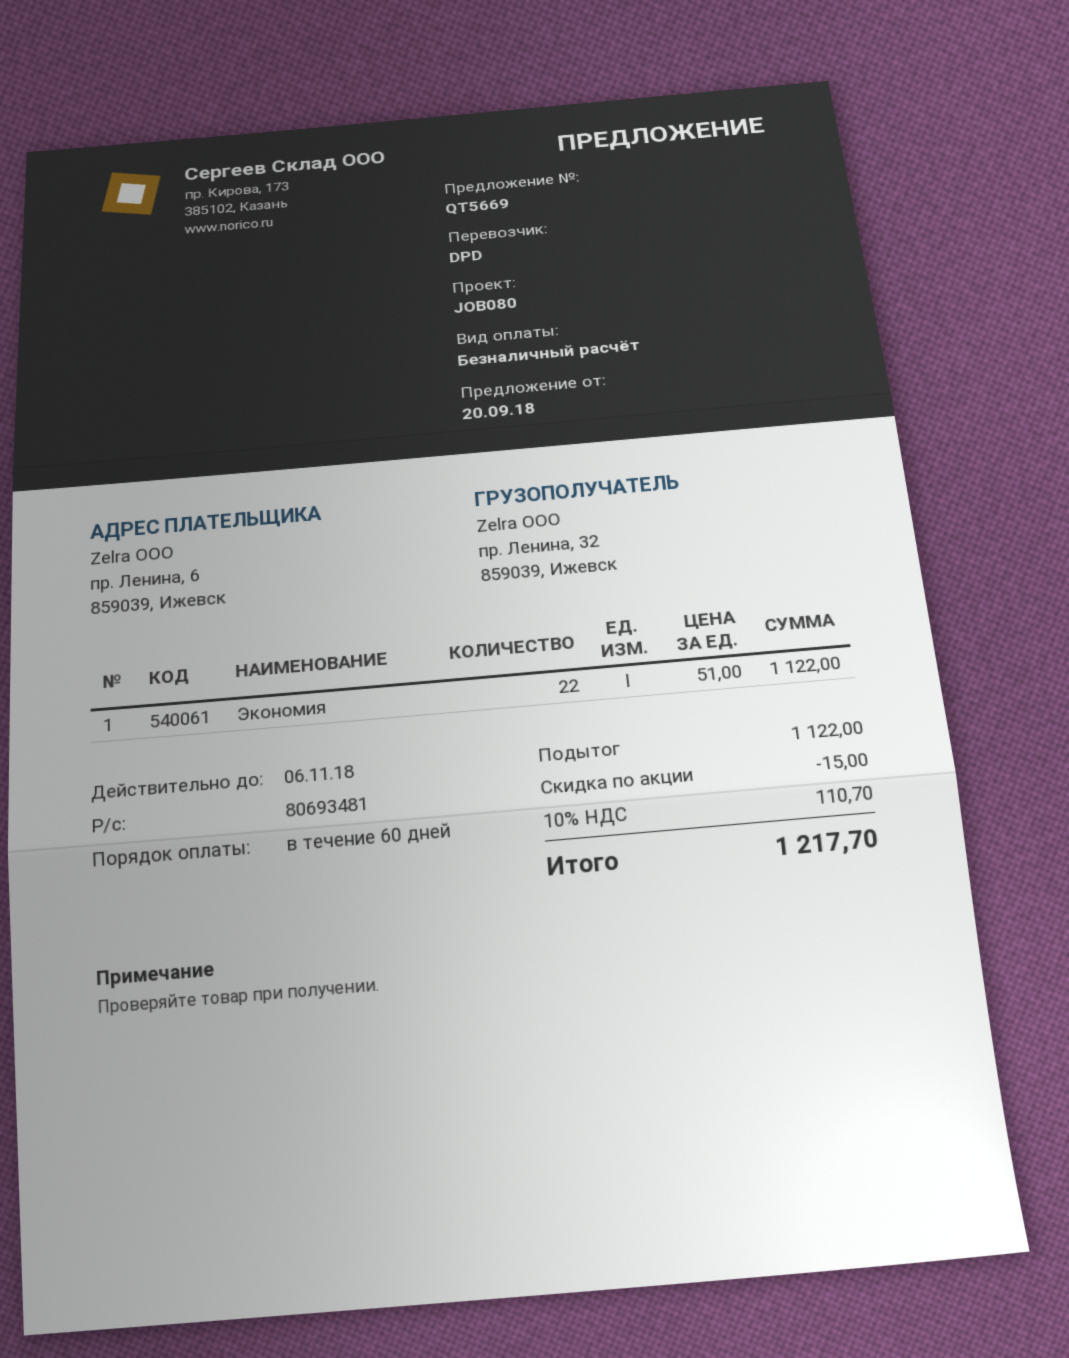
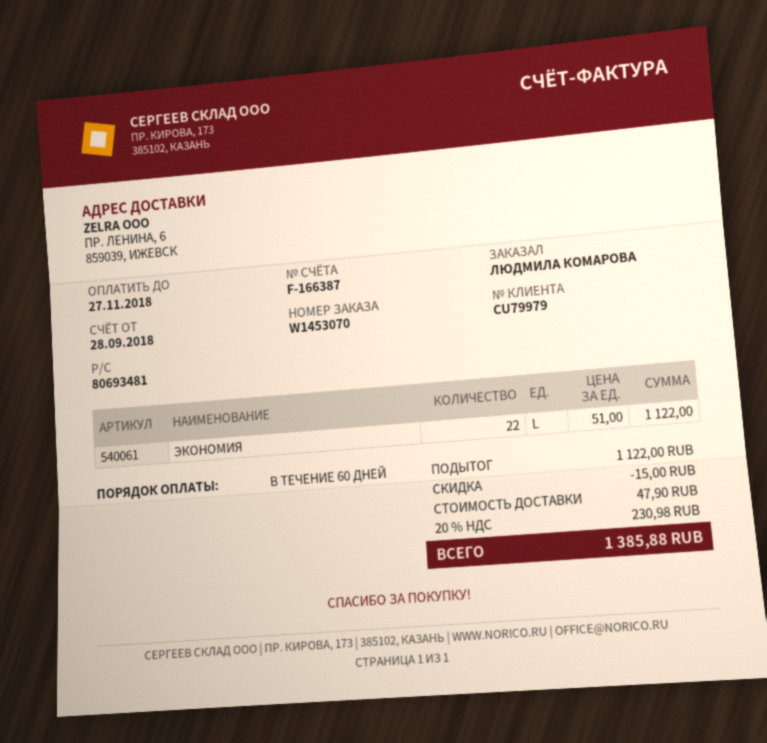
ship to: пр. Ленина, 32, 859039, Ижевск -> ПР. ЛЕНИНА, 6, 859039, ИЖЕВСК
shipping: none -> 47.90
tax: 10% = 110.70 -> 20% = 230.98
total: 1217.70 -> 1385.88

